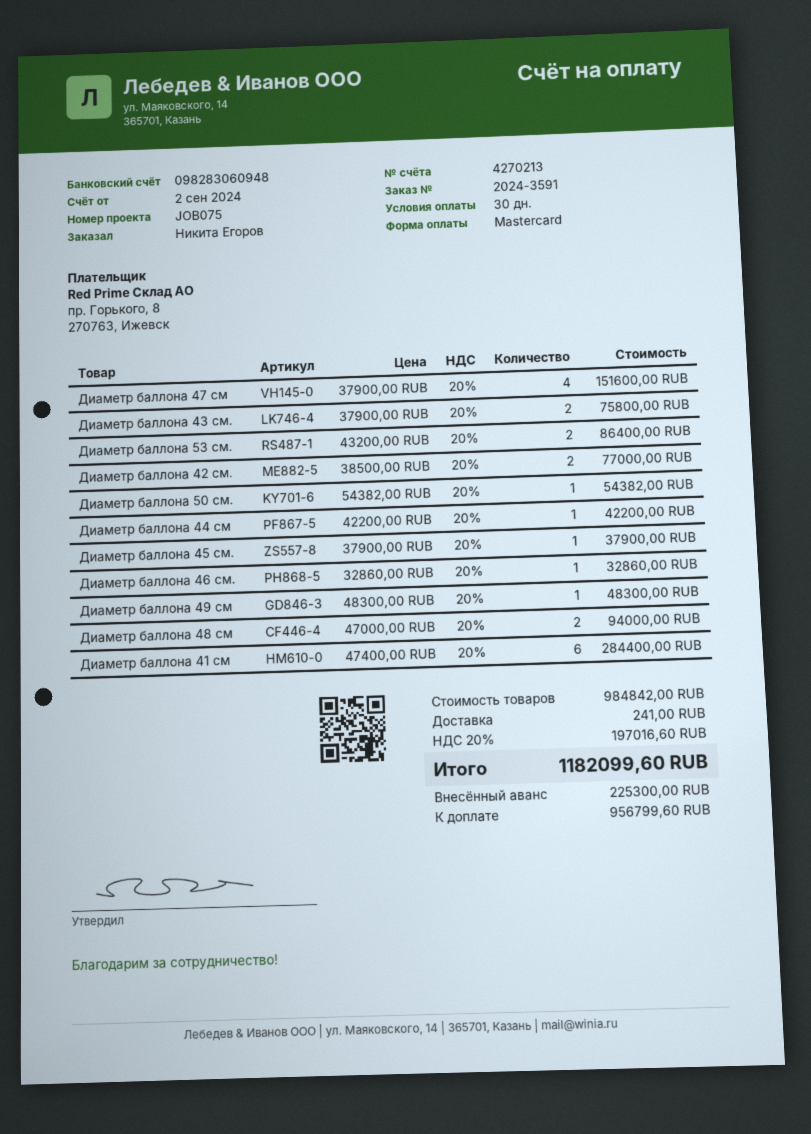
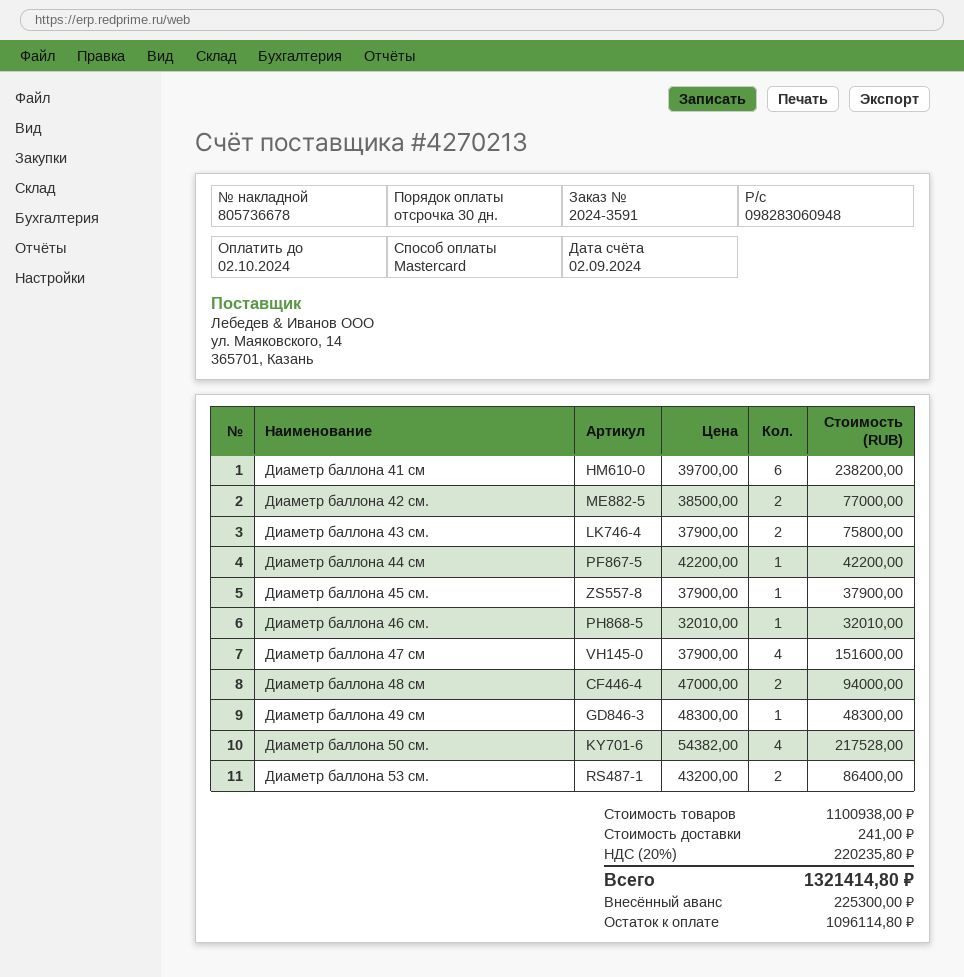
Диаметр баллона 50 см.: 1 x 54382.00 = 54382.00 -> 4 x 54382.00 = 217528.00
Диаметр баллона 46 см.: 1 x 32860.00 = 32860.00 -> 1 x 32010.00 = 32010.00
Диаметр баллона 41 см: 6 x 47400.00 = 284400.00 -> 6 x 39700.00 = 238200.00
subtotal: 984842.00 -> 1100938.00
tax: 20% = 197016.60 -> 20% = 220235.80
total: 1182099.60 -> 1321414.80
balance: 956799.60 -> 1096114.80

